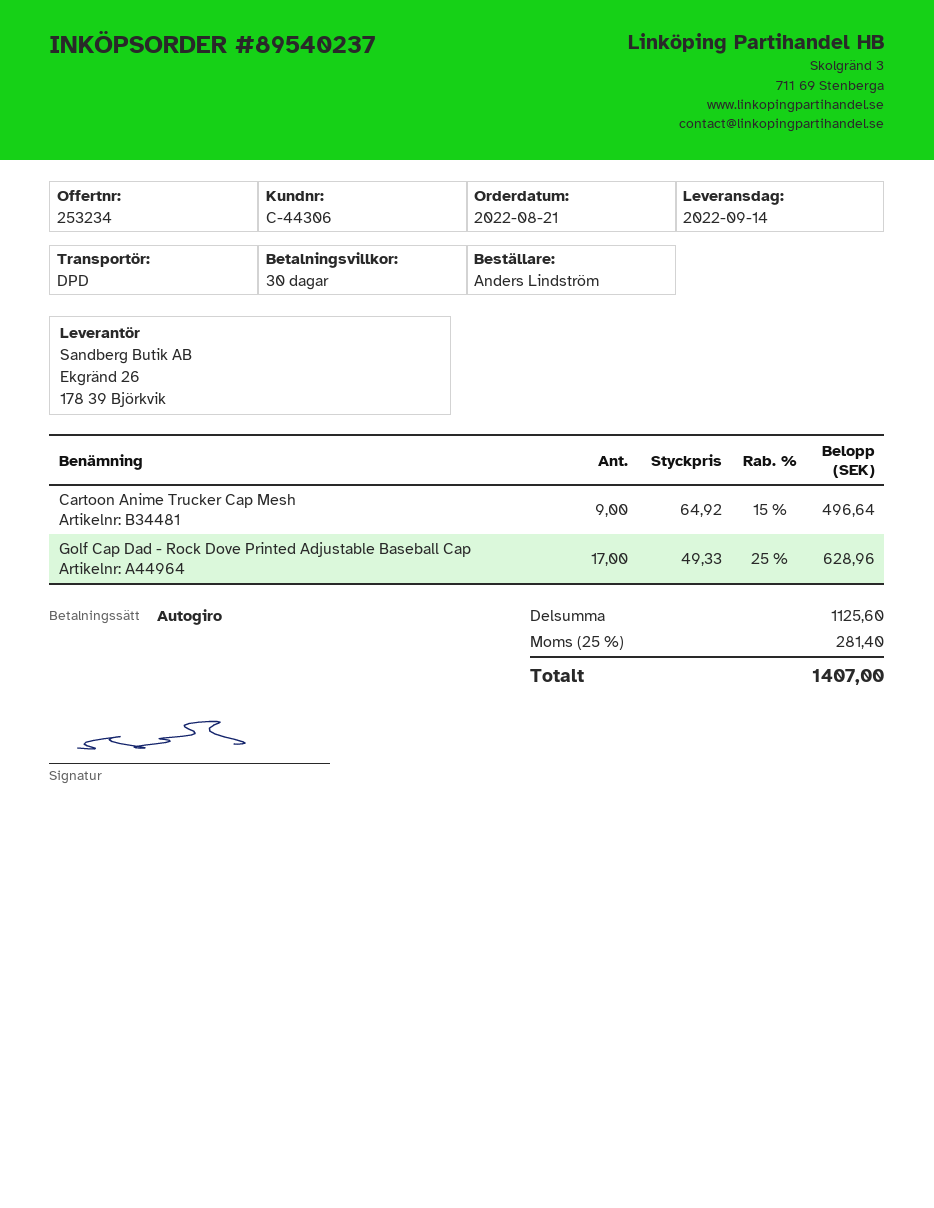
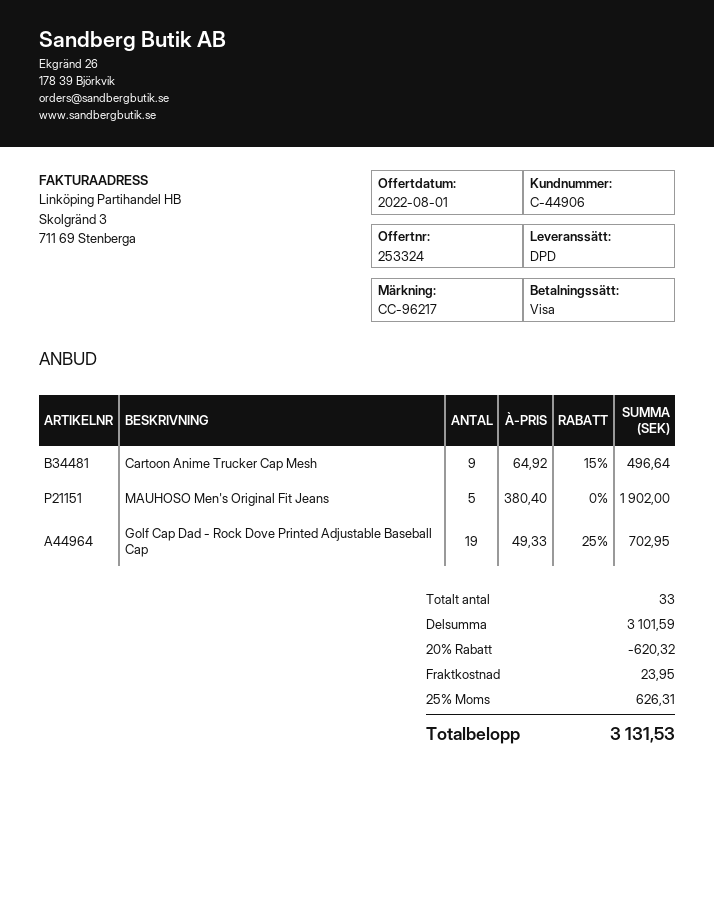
quote number: 253234 -> 253324
customer number: C-44306 -> C-44906
payment method: direct debit -> Visa
Golf Cap Dad - Rock Dove Printed Adjustable Baseball Cap: 17 x 49.33 - 25% = 628.96 -> 19 x 49.33 - 25% = 702.95
MAUHOSO Men's Original Fit Jeans: none -> 5 x 380.40 = 1902.00
subtotal: 1125.60 -> 3101.59
discount: none -> 20% = 620.32
shipping: none -> 23.95
tax: 25% = 281.40 -> 25% = 626.31
total: 1407.00 -> 3131.53

